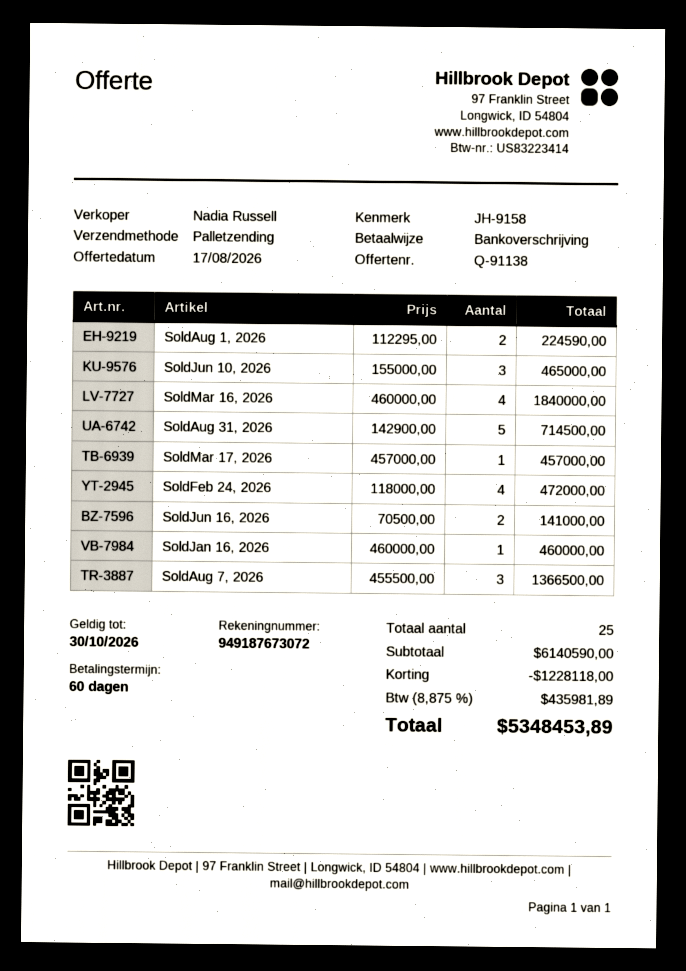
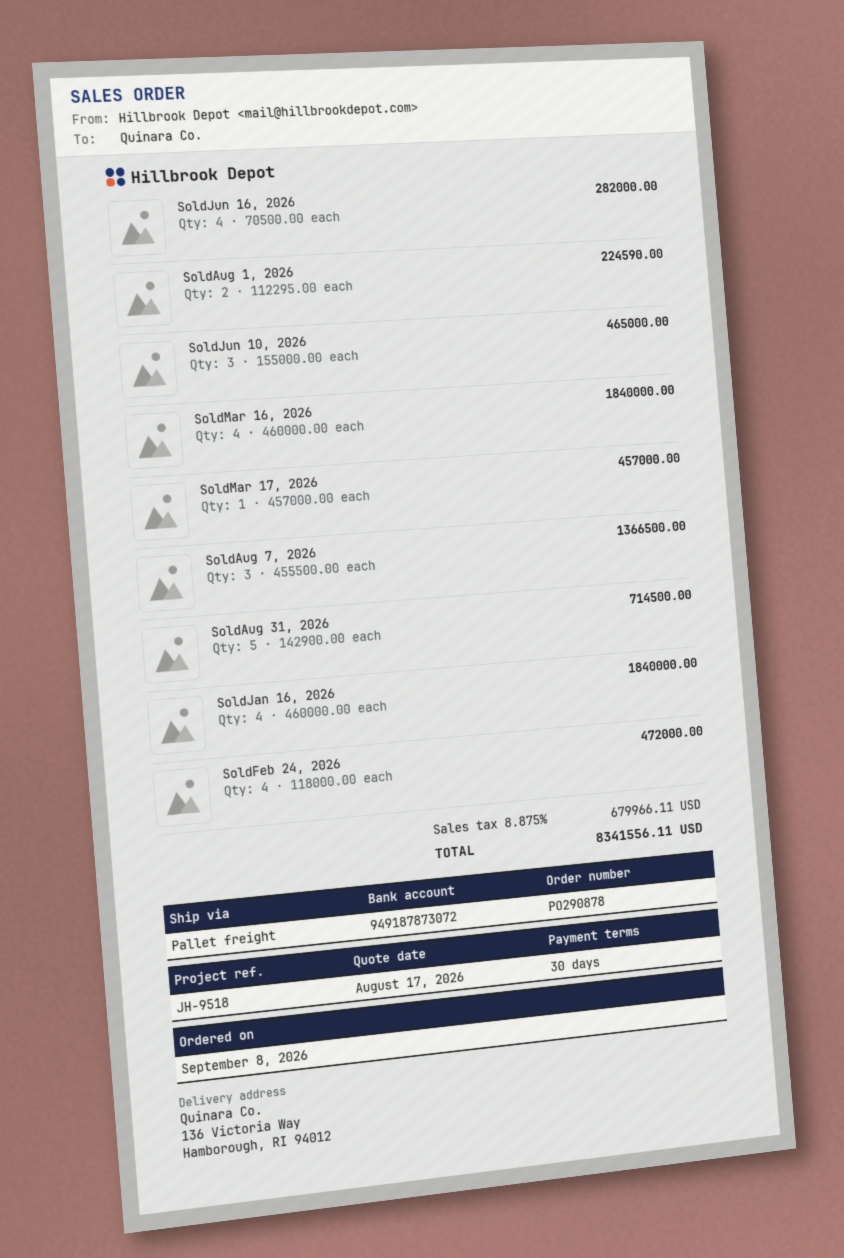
payment terms: 60 days -> 30 days
reference: JH-9158 -> JH-9518
bank account: 949187673072 -> 949187873072
SoldJun 16, 2026: 2 x 70500.00 = 141000.00 -> 4 x 70500.00 = 282000.00
SoldJan 16, 2026: 1 x 460000.00 = 460000.00 -> 4 x 460000.00 = 1840000.00
discount: 1228118.00 -> none
tax: 8.875% = 435981.89 -> 8.875% = 679966.11
total: 5348453.89 -> 8341556.11

